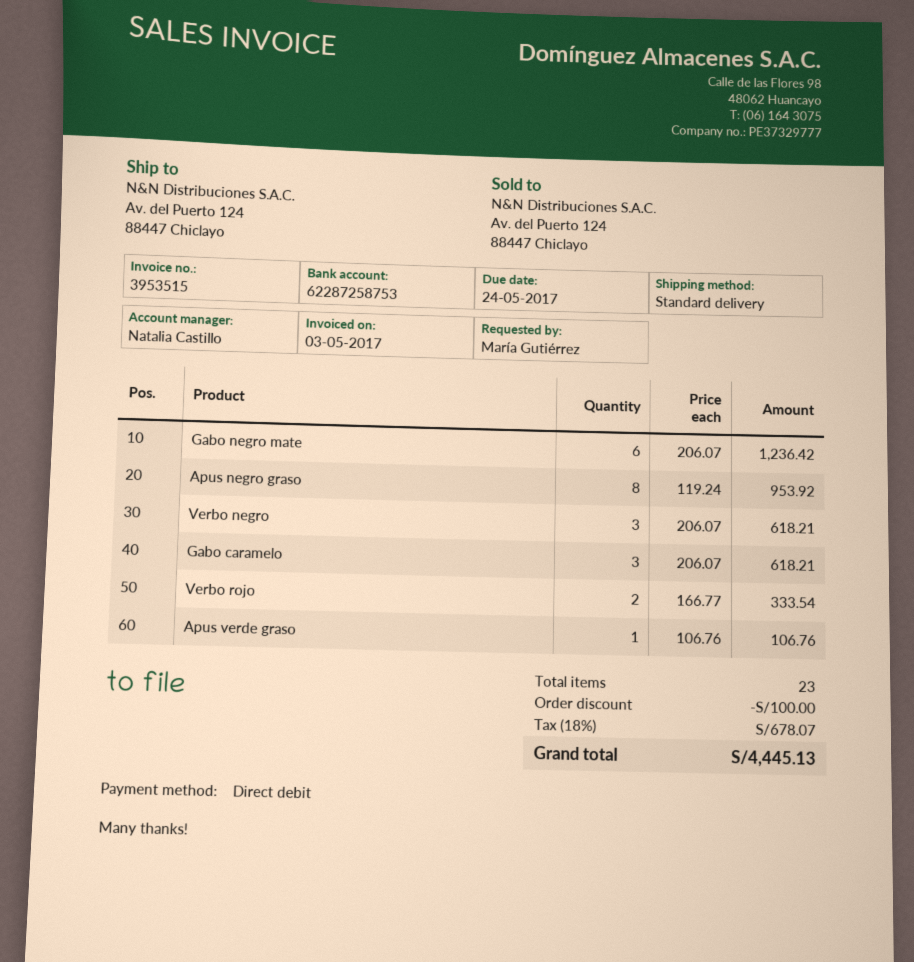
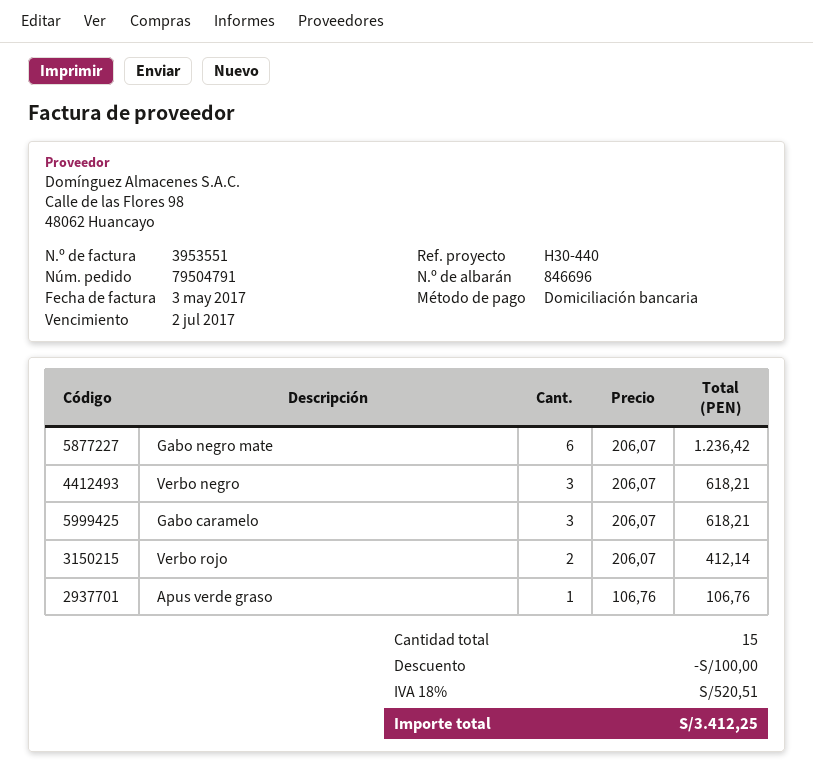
invoice number: 3953515 -> 3953551
due date: 2017-05-24 -> 2017-07-02
Apus negro graso: 8 x 119.24 = 953.92 -> none
Verbo rojo: 2 x 166.77 = 333.54 -> 2 x 206.07 = 412.14
total quantity: 23 -> 15
tax: 18% = 678.07 -> 18% = 520.51
total: 4445.13 -> 3412.25

